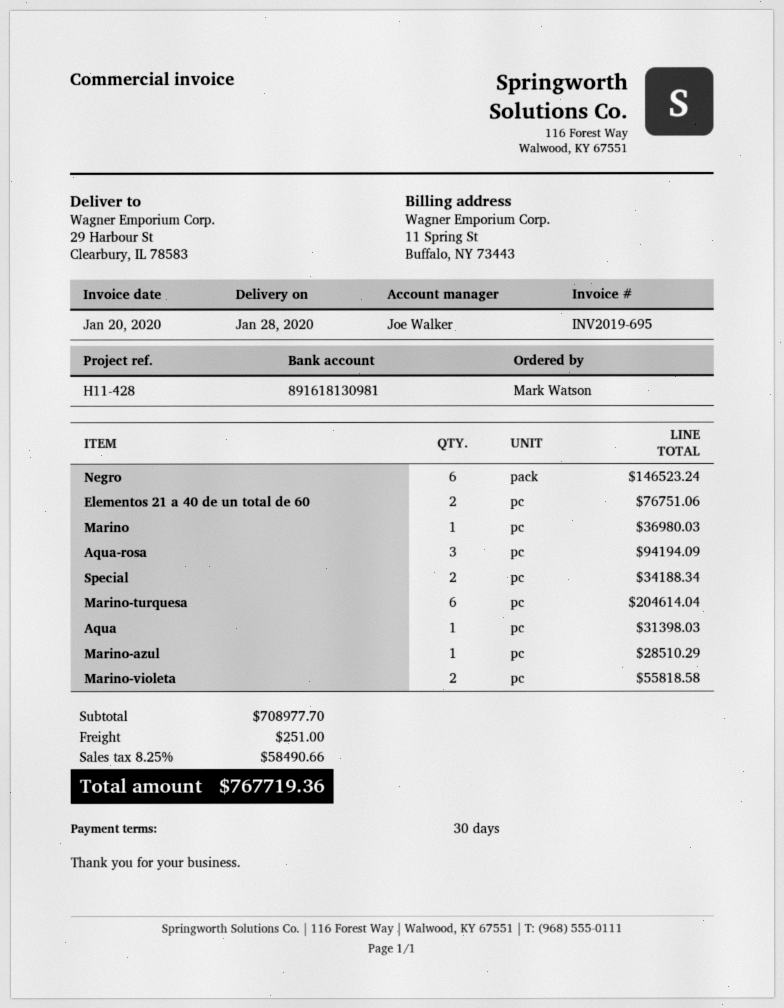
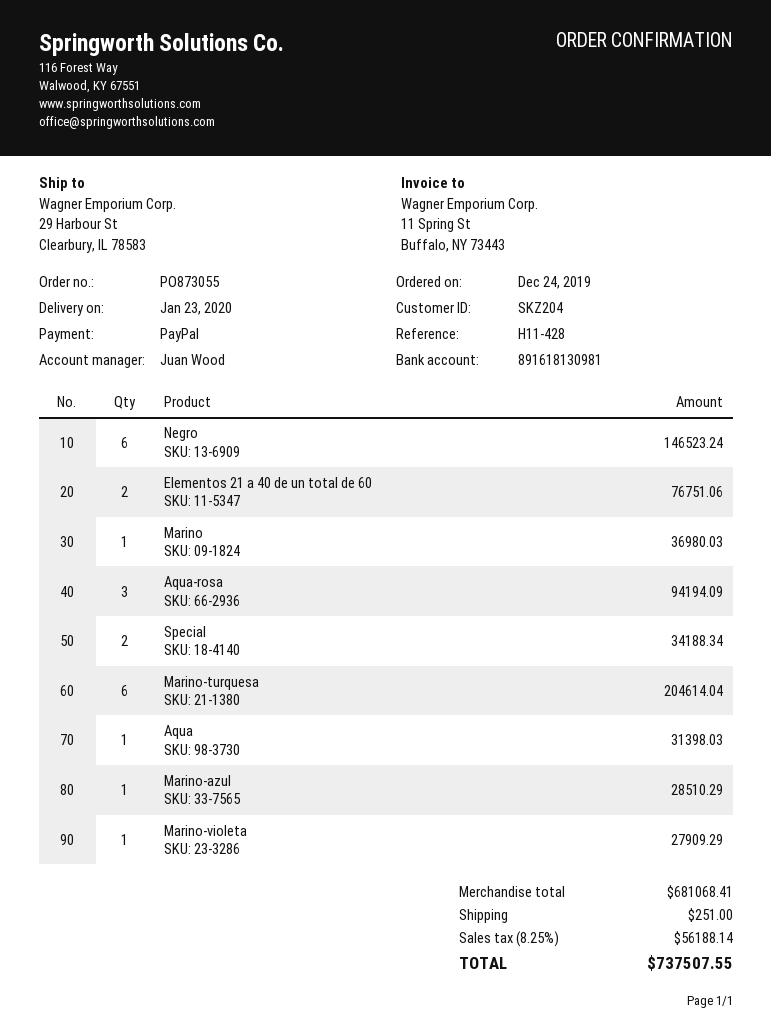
delivery date: 2020-01-28 -> 2020-01-23
sales rep: Joe Walker -> Juan Wood
Marino-violeta: 2 for 55818.58 -> 1 for 27909.29
subtotal: 708977.70 -> 681068.41
tax: 8.25% = 58490.66 -> 8.25% = 56188.14
total: 767719.36 -> 737507.55

